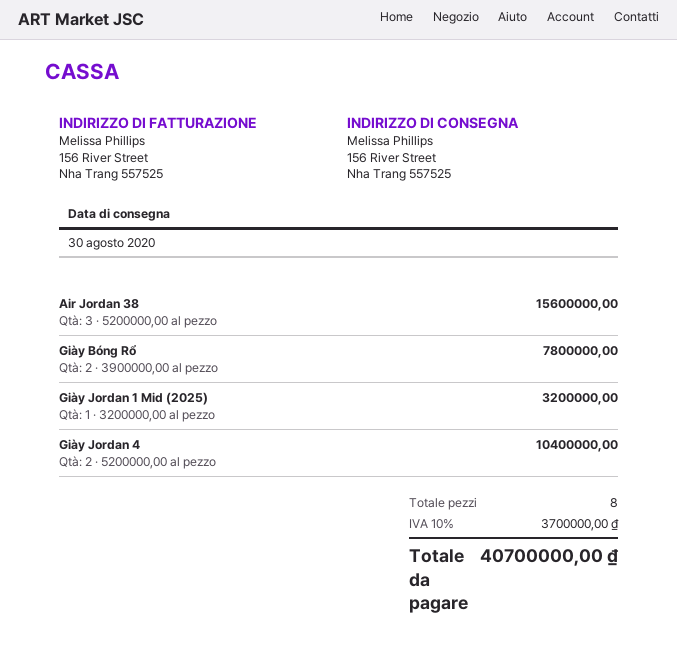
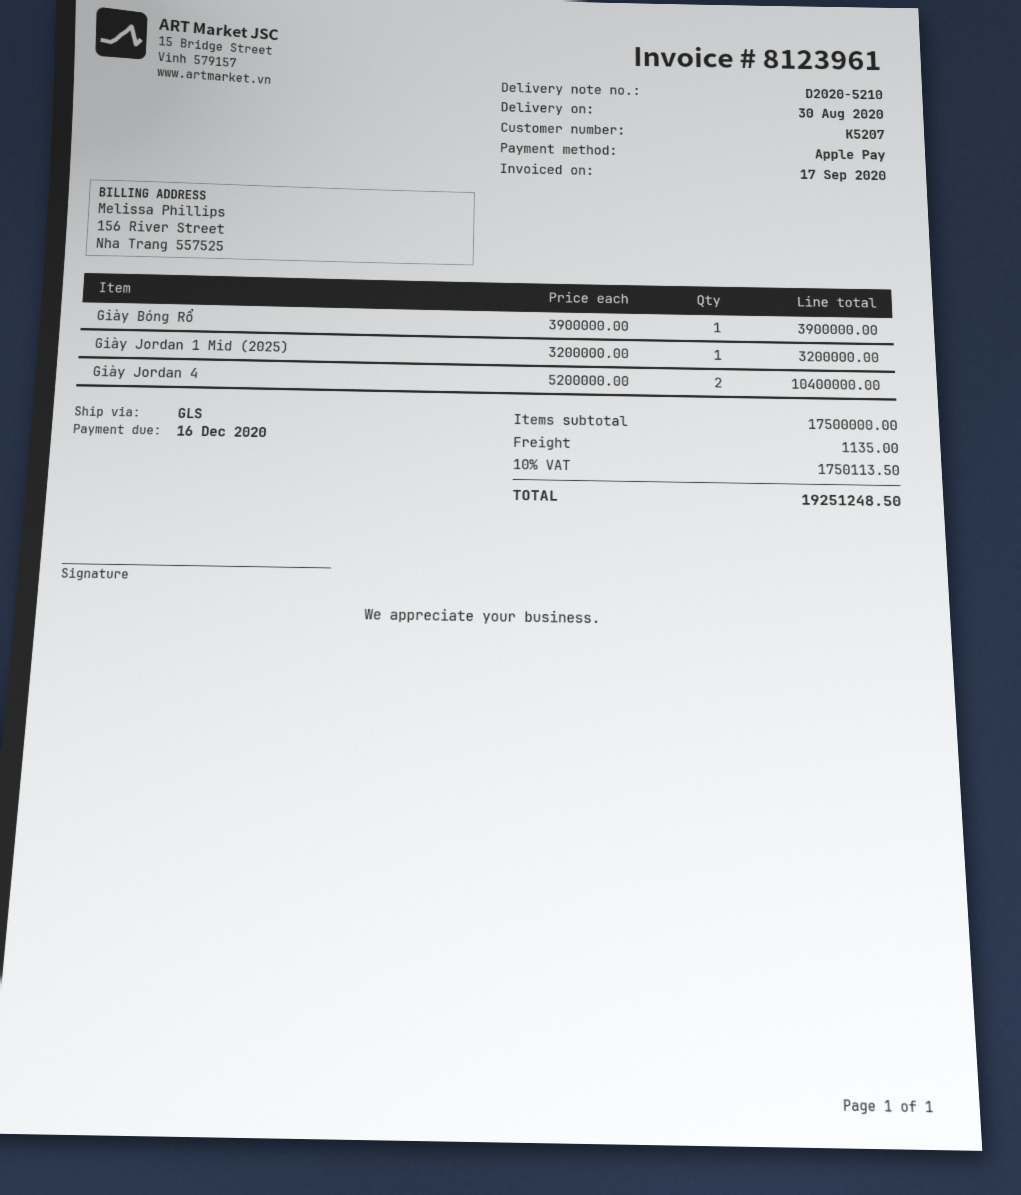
Air Jordan 38: 3 x 5200000.00 = 15600000.00 -> none
Giày Bóng Rổ: 2 x 3900000.00 = 7800000.00 -> 1 x 3900000.00 = 3900000.00
shipping: none -> 1135.00
tax: 10% = 3700000.00 -> 10% = 1750113.50
total: 40700000.00 -> 19251248.50

